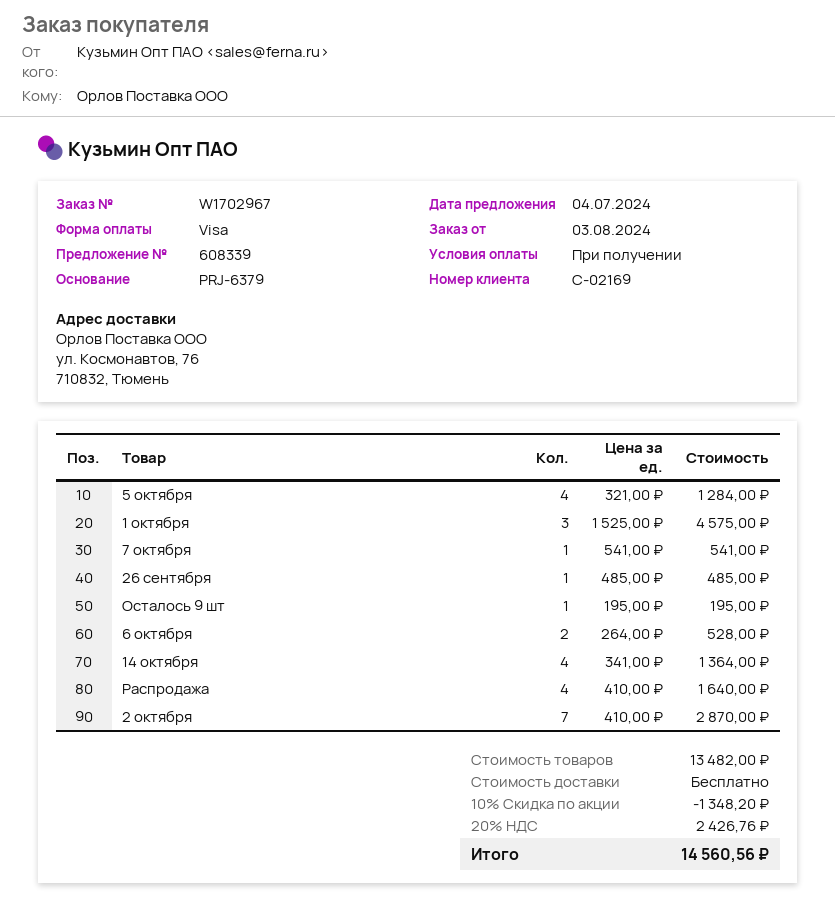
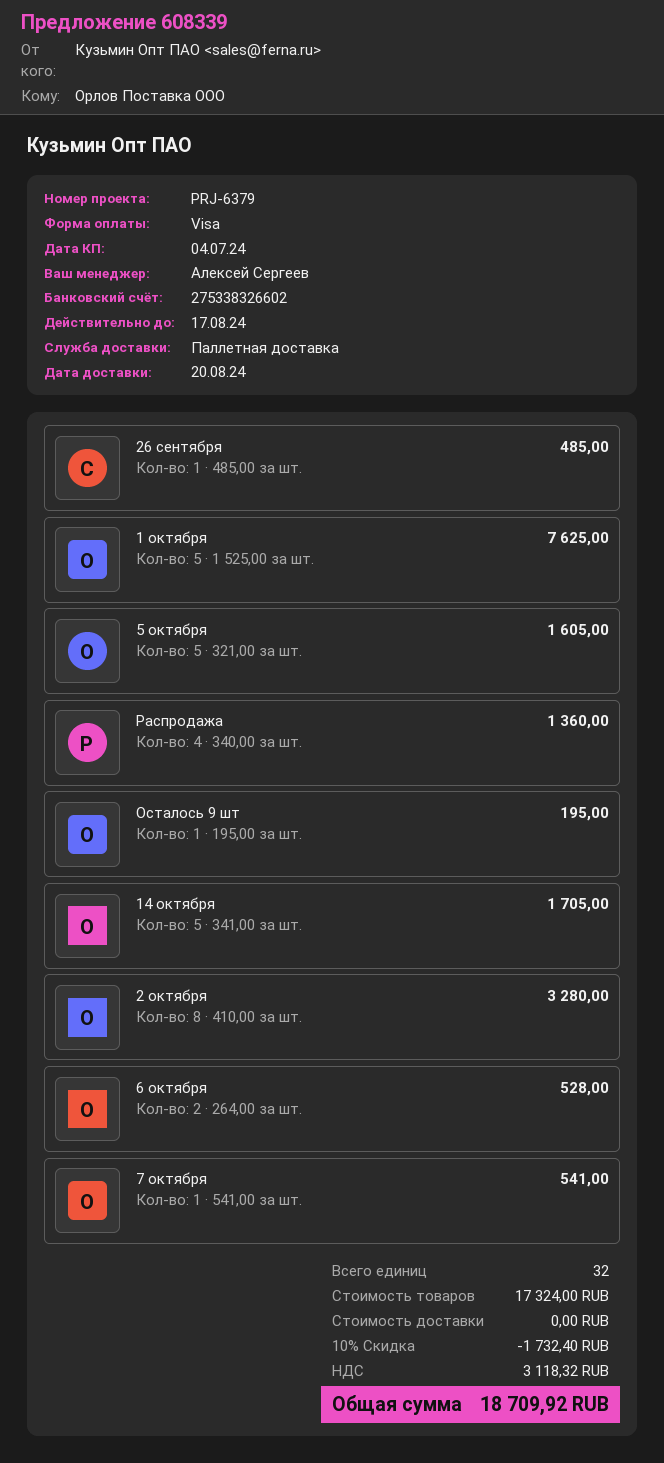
5 октября: 4 x 321.00 = 1284.00 -> 5 x 321.00 = 1605.00
1 октября: 3 x 1525.00 = 4575.00 -> 5 x 1525.00 = 7625.00
14 октября: 4 x 341.00 = 1364.00 -> 5 x 341.00 = 1705.00
Распродажа: 4 x 410.00 = 1640.00 -> 4 x 340.00 = 1360.00
2 октября: 7 x 410.00 = 2870.00 -> 8 x 410.00 = 3280.00
subtotal: 13482.00 -> 17324.00
discount: 10% = 1348.20 -> 10% = 1732.40
tax: 2426.76 -> 3118.32
total: 14560.56 -> 18709.92

